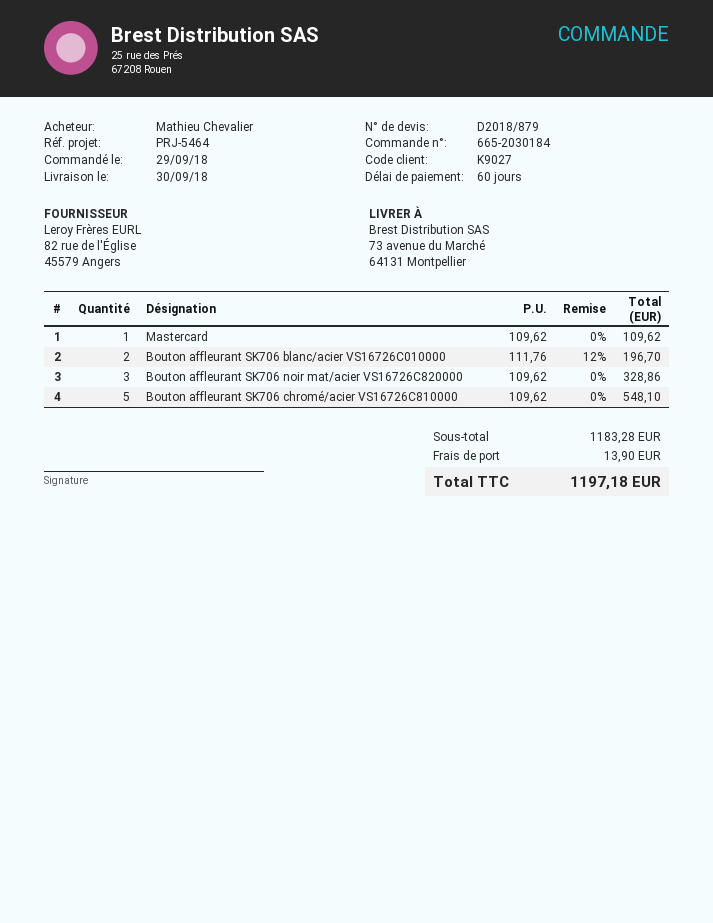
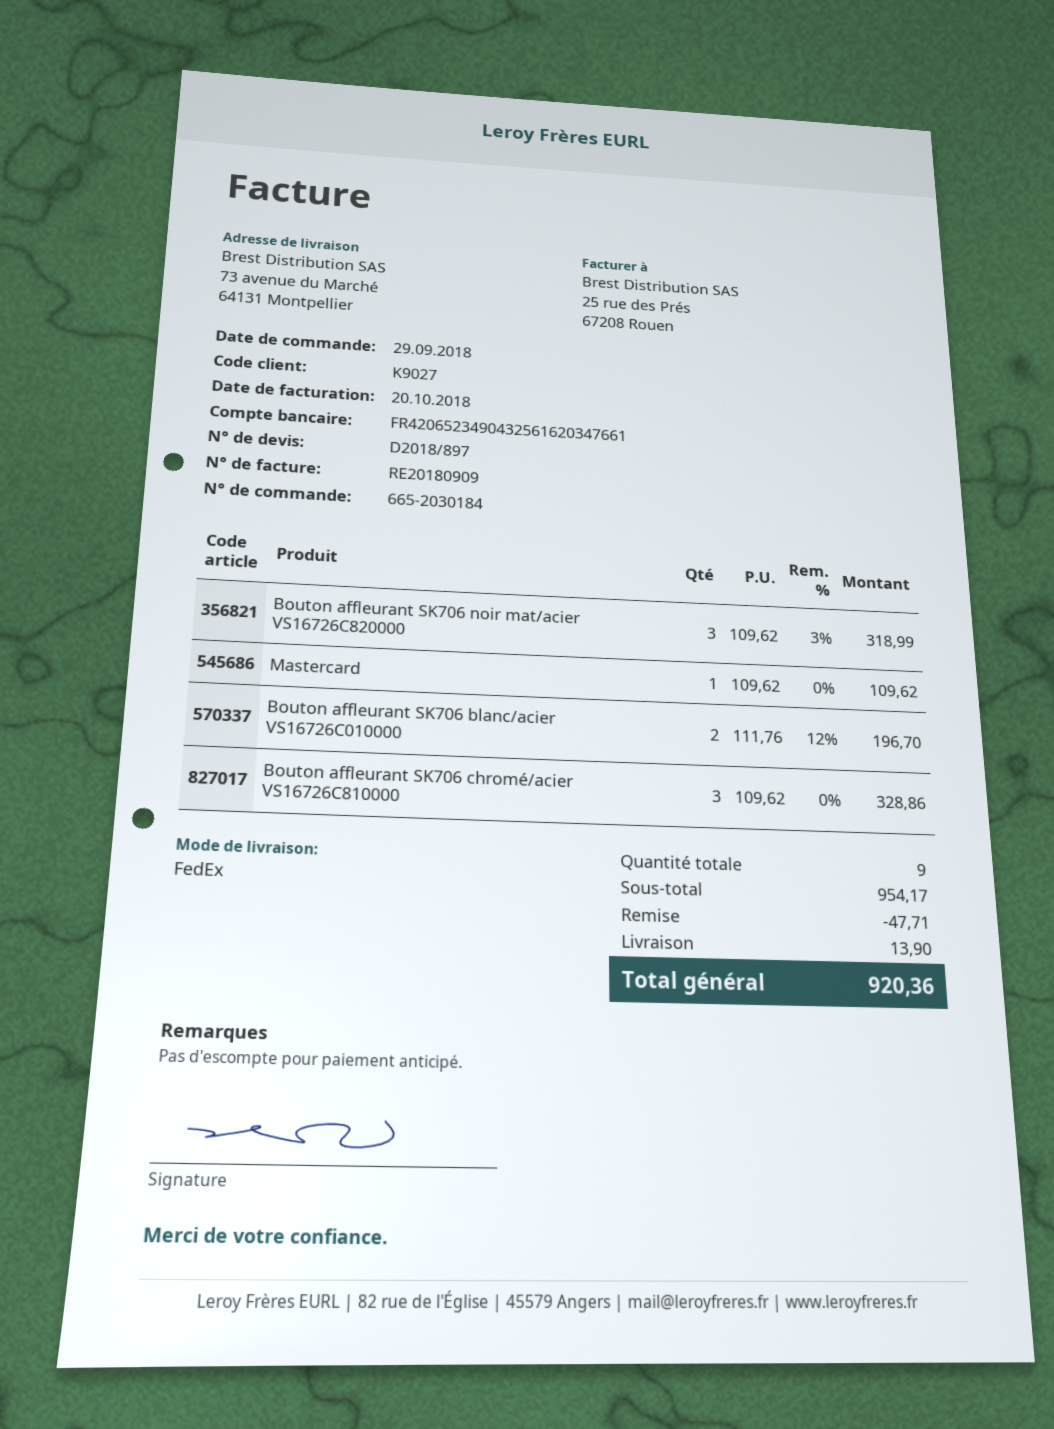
quote number: D2018/879 -> D2018/897
Bouton affleurant SK706 noir mat/acier VS16726C820000: 3 x 109.62 = 328.86 -> 3 x 109.62 - 3% = 318.99
Bouton affleurant SK706 chromé/acier VS16726C810000: 5 x 109.62 = 548.10 -> 3 x 109.62 = 328.86
subtotal: 1183.28 -> 954.17
discount: none -> 47.71
total: 1197.18 -> 920.36

